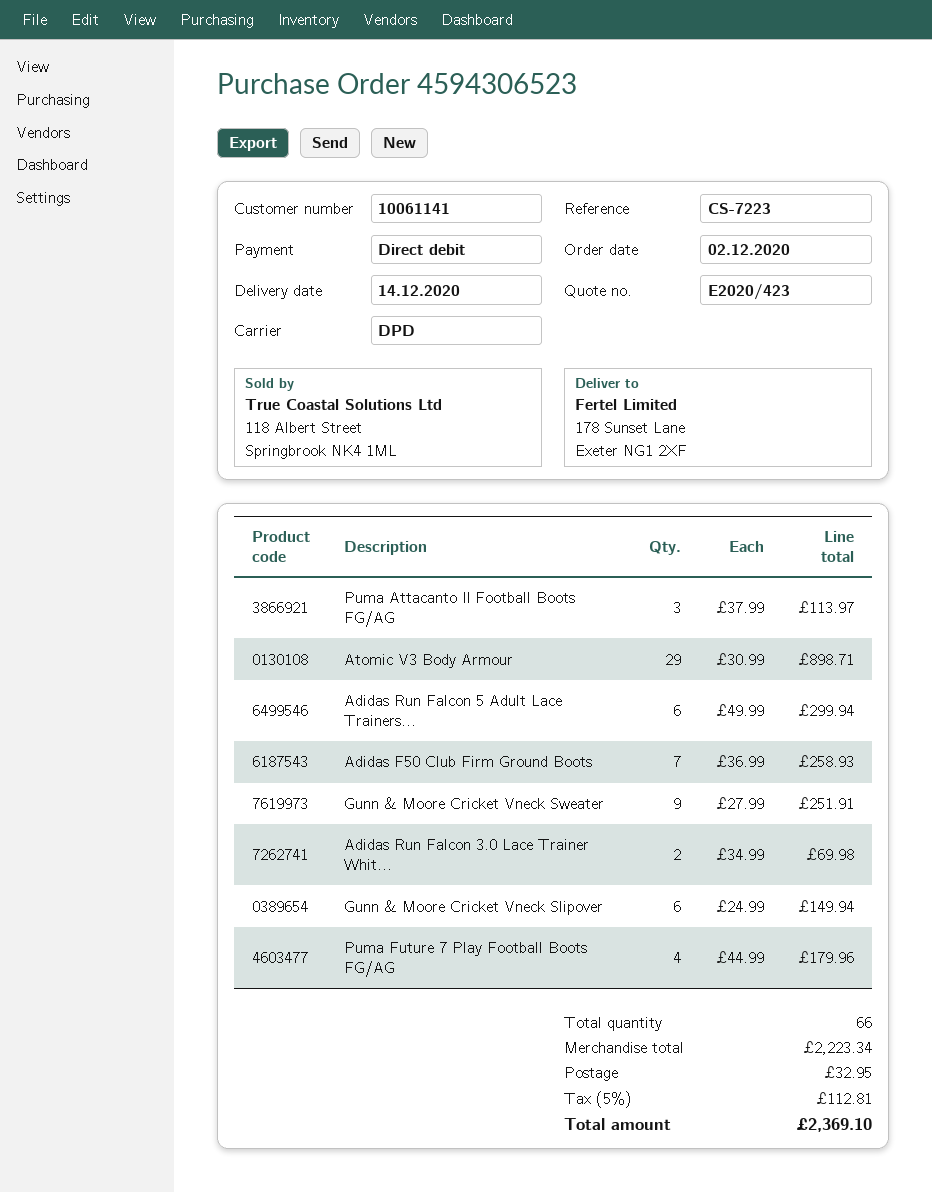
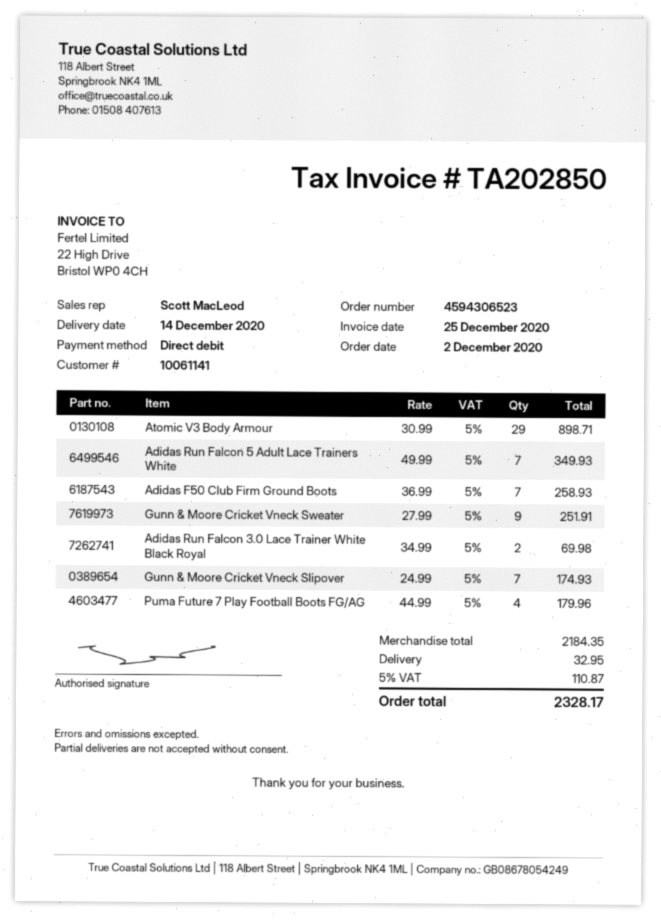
Puma Attacanto II Football Boots FG/AG: 3 x 37.99 = 113.97 -> none
Adidas Run Falcon 5 Adult Lace Trainers...: 6 x 49.99 = 299.94 -> 7 x 49.99 = 349.93
Gunn & Moore Cricket Vneck Slipover: 6 x 24.99 = 149.94 -> 7 x 24.99 = 174.93
subtotal: 2223.34 -> 2184.35
tax: 5% = 112.81 -> 5% = 110.87
total: 2369.10 -> 2328.17

